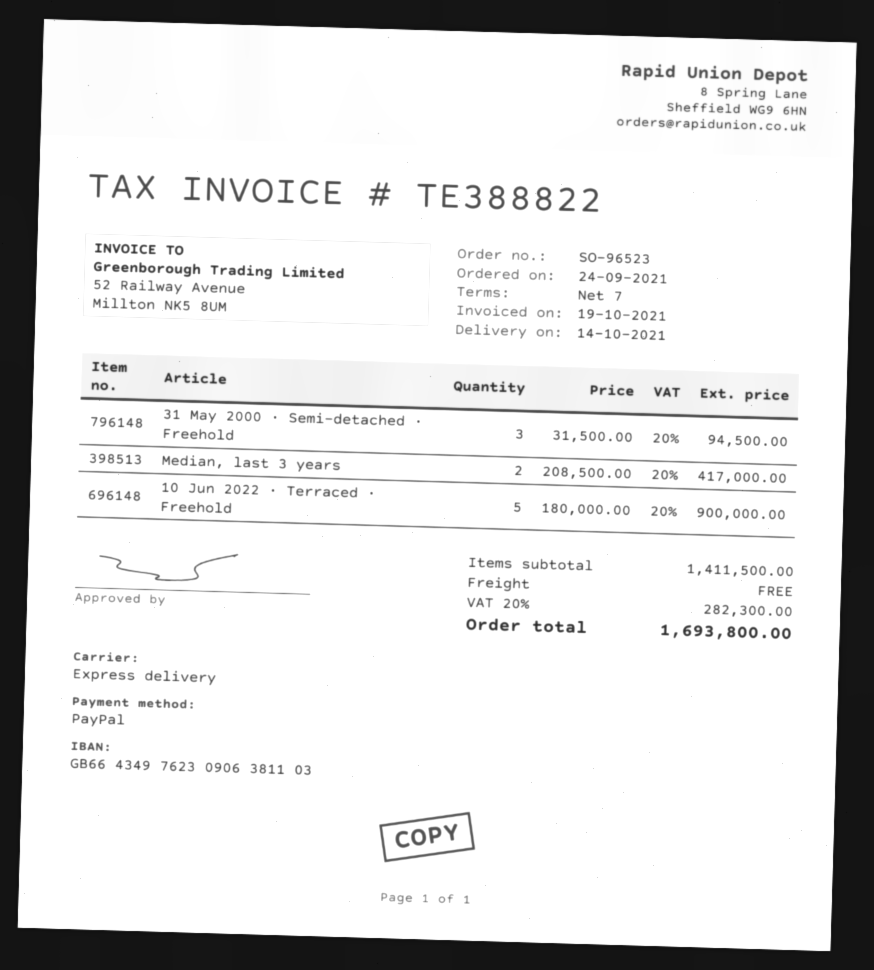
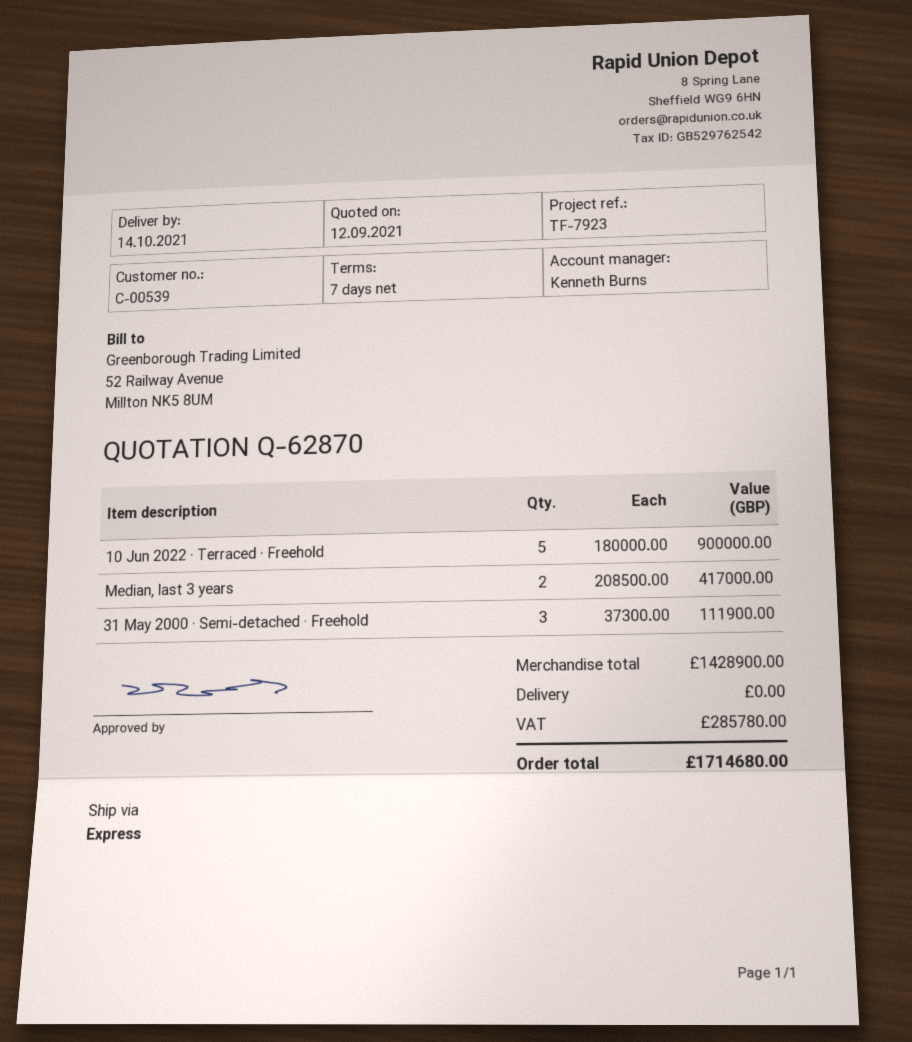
31 May 2000 · Semi-detached · Freehold: 3 x 31500.00 = 94500.00 -> 3 x 37300.00 = 111900.00
subtotal: 1411500.00 -> 1428900.00
tax: 282300.00 -> 285780.00
total: 1693800.00 -> 1714680.00

